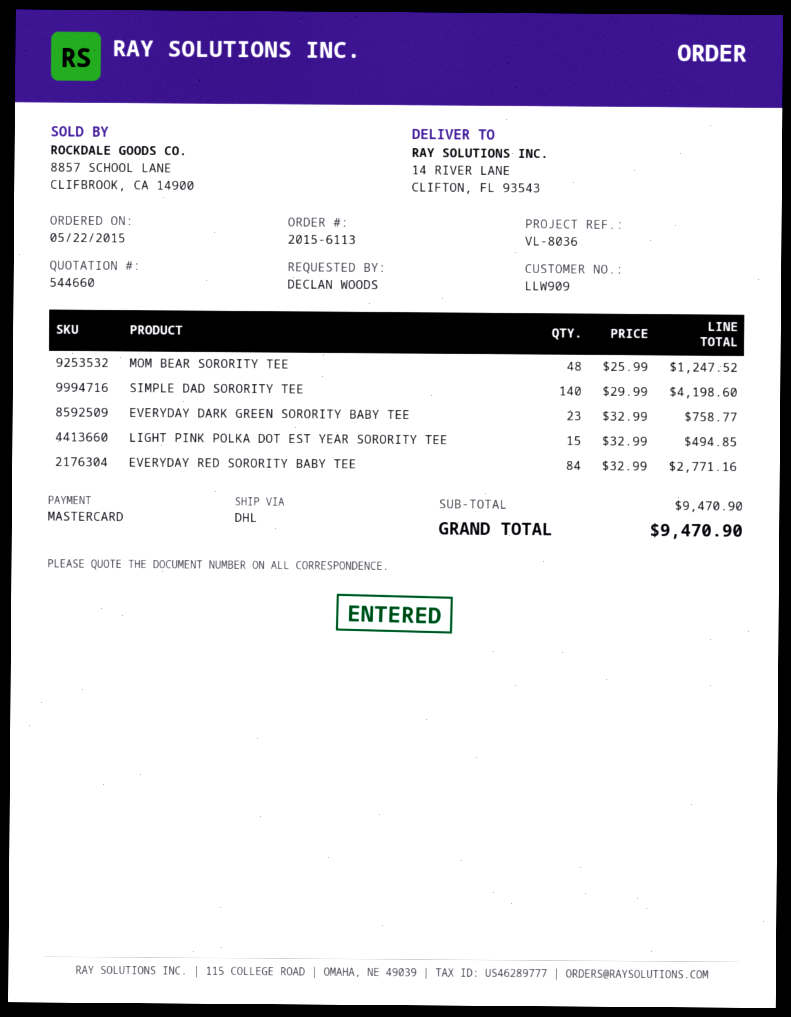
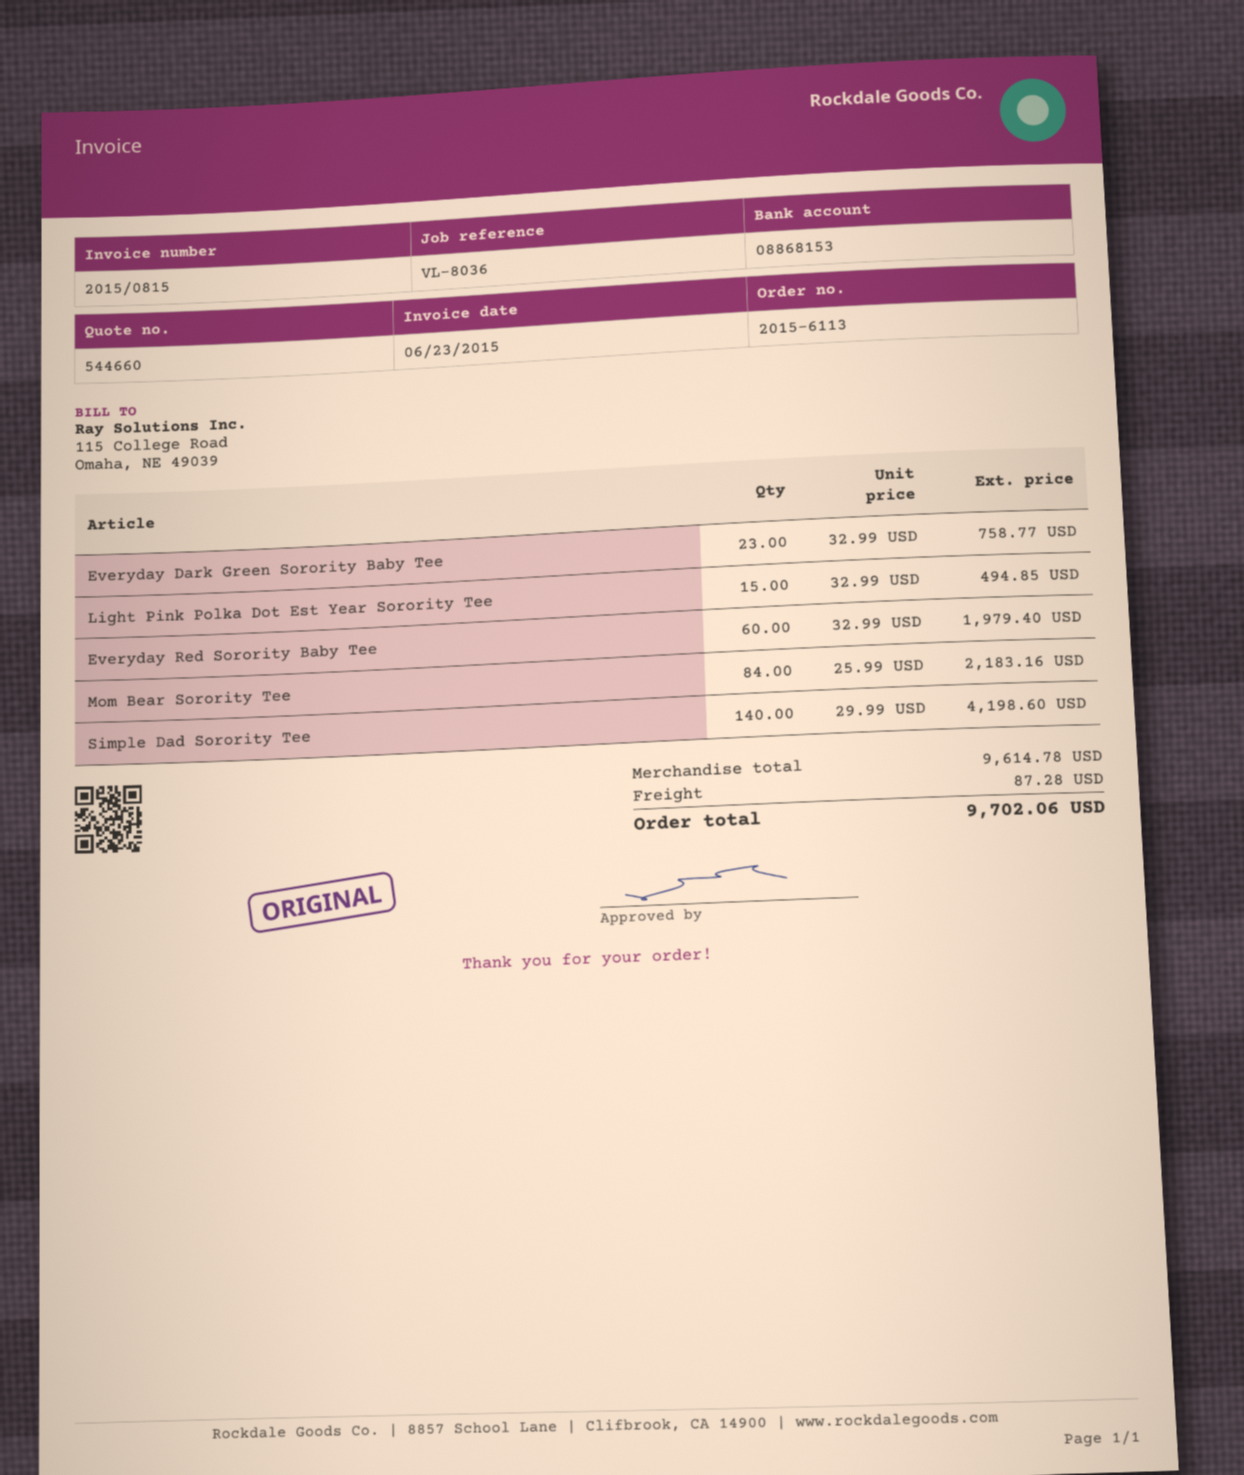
MOM BEAR SORORITY TEE: 48 x 25.99 = 1247.52 -> 84 x 25.99 = 2183.16
EVERYDAY RED SORORITY BABY TEE: 84 x 32.99 = 2771.16 -> 60 x 32.99 = 1979.40
subtotal: 9470.90 -> 9614.78
shipping: none -> 87.28
total: 9470.90 -> 9702.06

